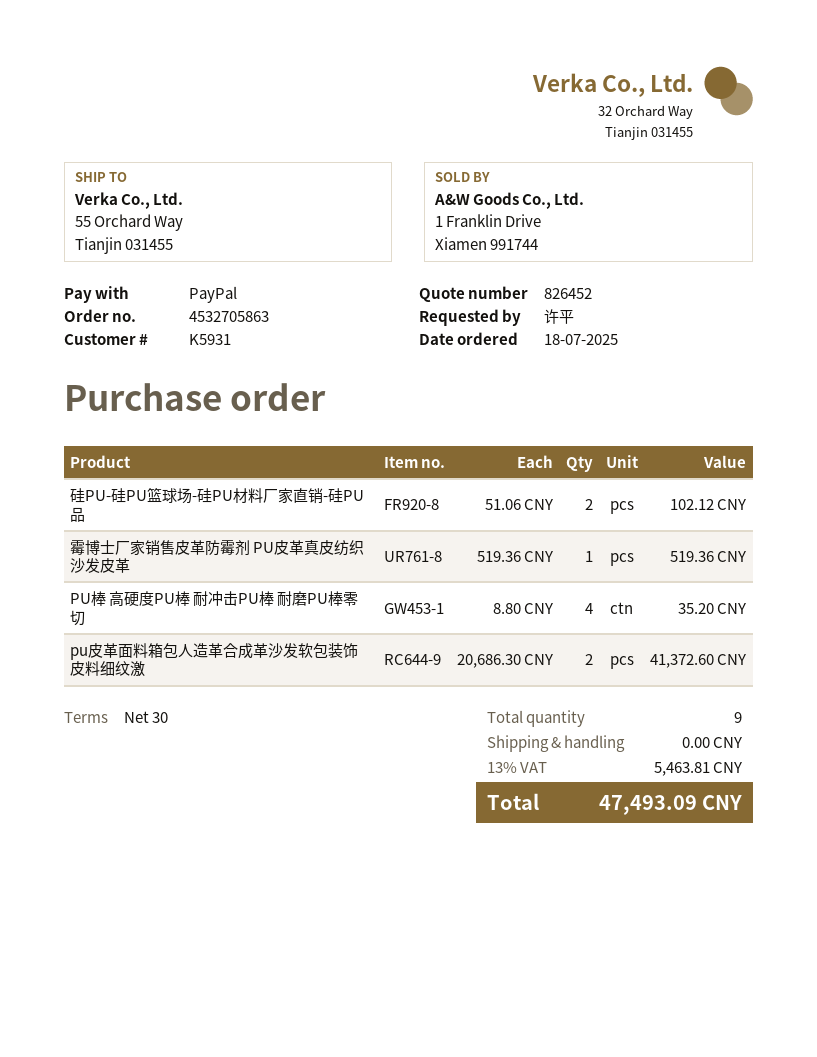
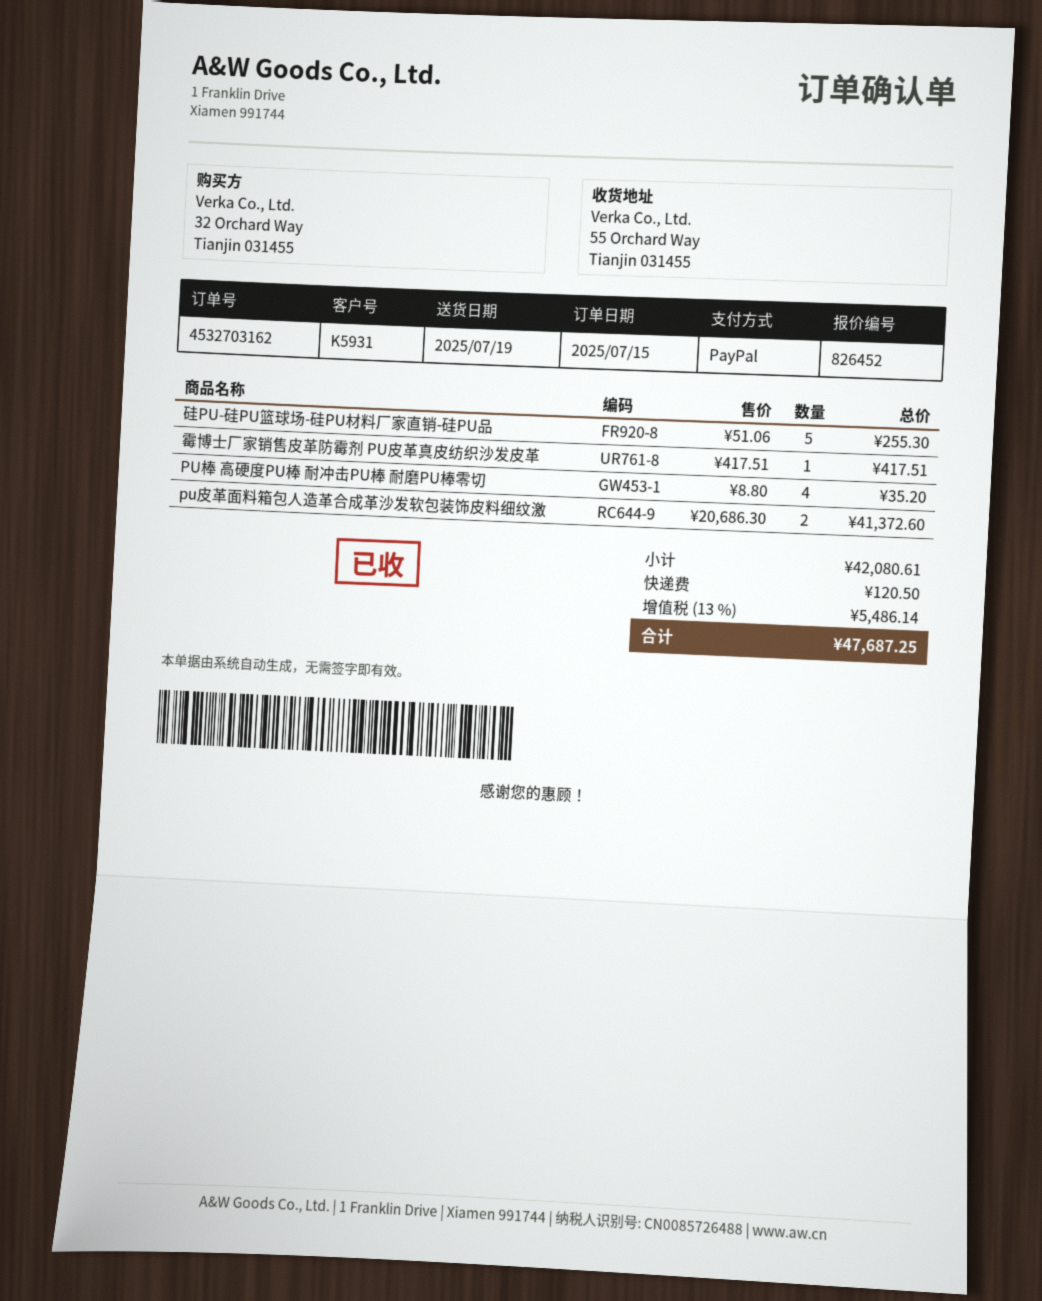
order number: 4532705863 -> 4532703162
order date: 2025-07-18 -> 2025-07-15
硅PU-硅PU篮球场-硅PU材料厂家直销-硅PU品: 2 x 51.06 = 102.12 -> 5 x 51.06 = 255.30
霉博士厂家销售皮革防霉剂 PU皮革真皮纺织沙发皮革: 1 x 519.36 = 519.36 -> 1 x 417.51 = 417.51
shipping: 0.00 -> 120.50
tax: 13% = 5463.81 -> 13% = 5486.14
total: 47493.09 -> 47687.25

